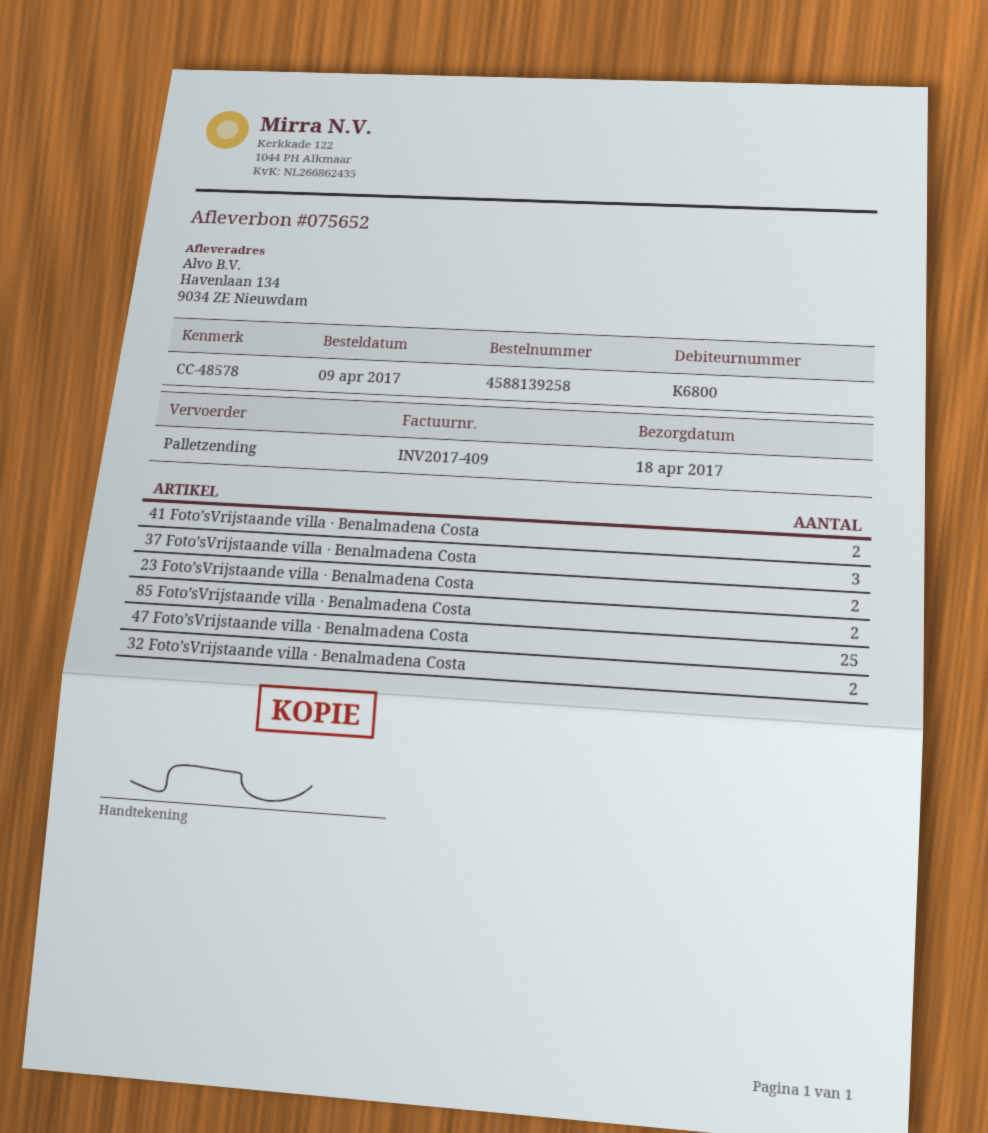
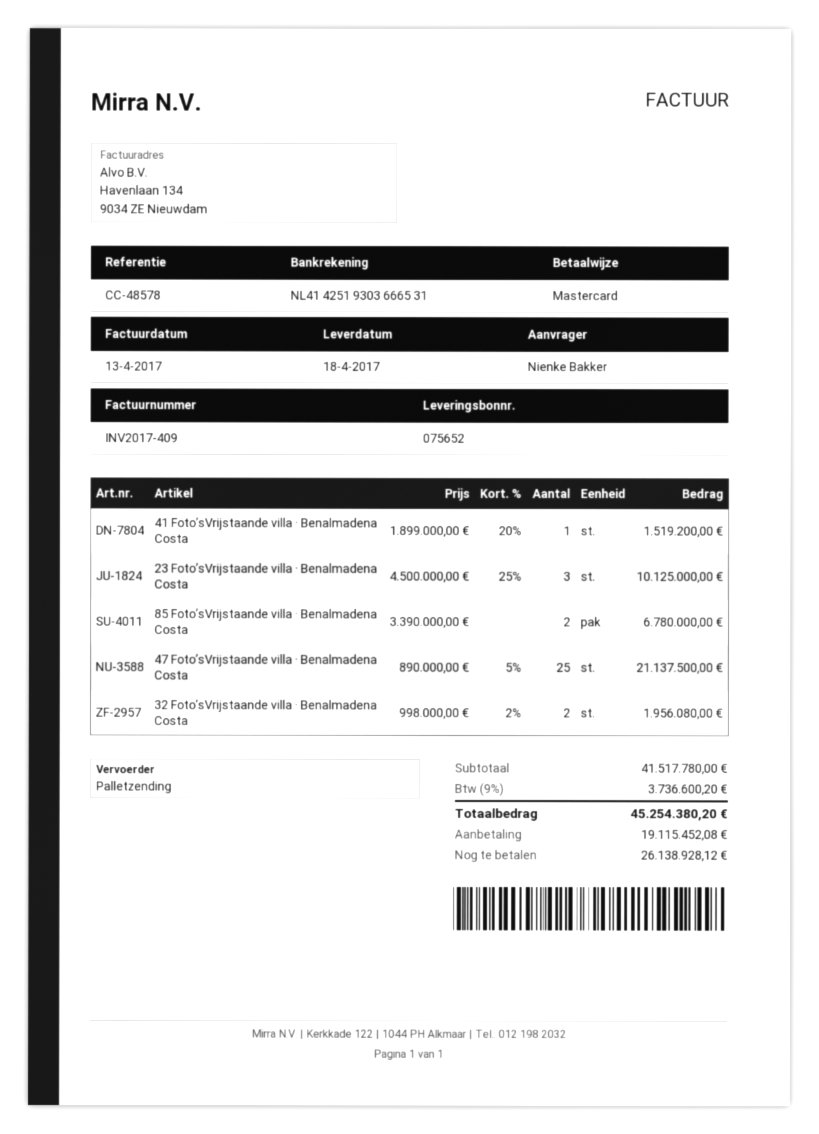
41 Foto’sVrijstaande villa · Benalmadena Costa: 2 -> 1
37 Foto’sVrijstaande villa · Benalmadena Costa: 3 -> none
23 Foto’sVrijstaande villa · Benalmadena Costa: 2 -> 3

